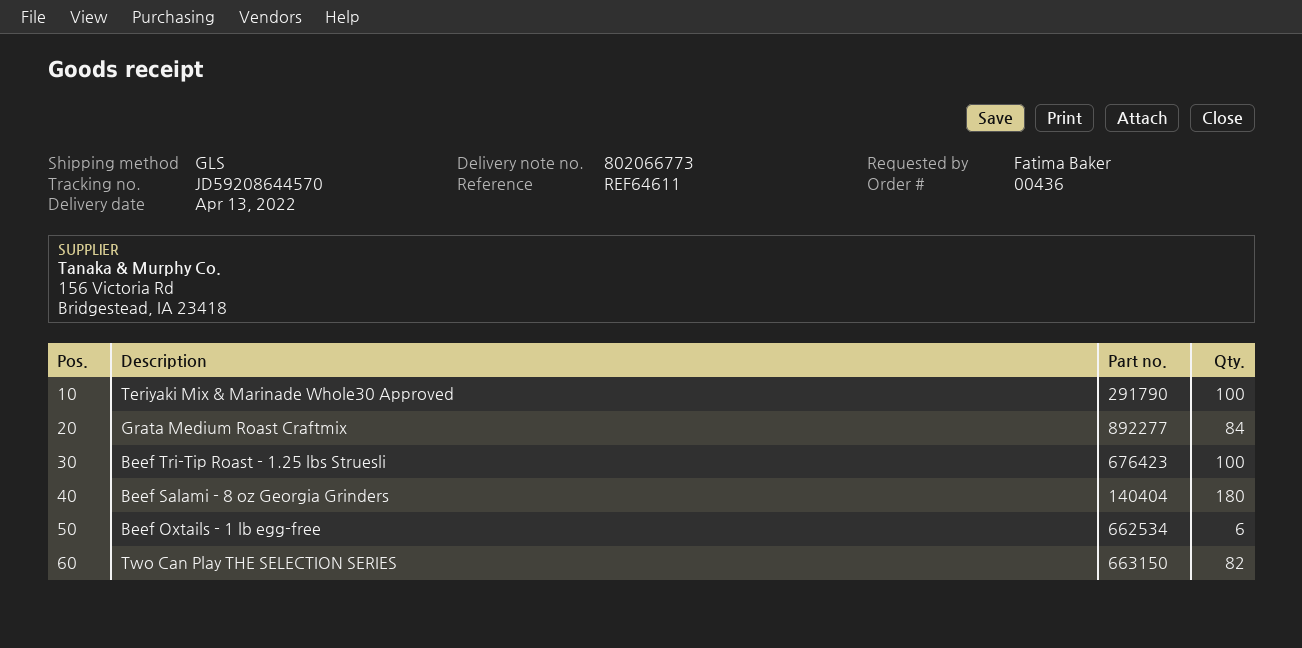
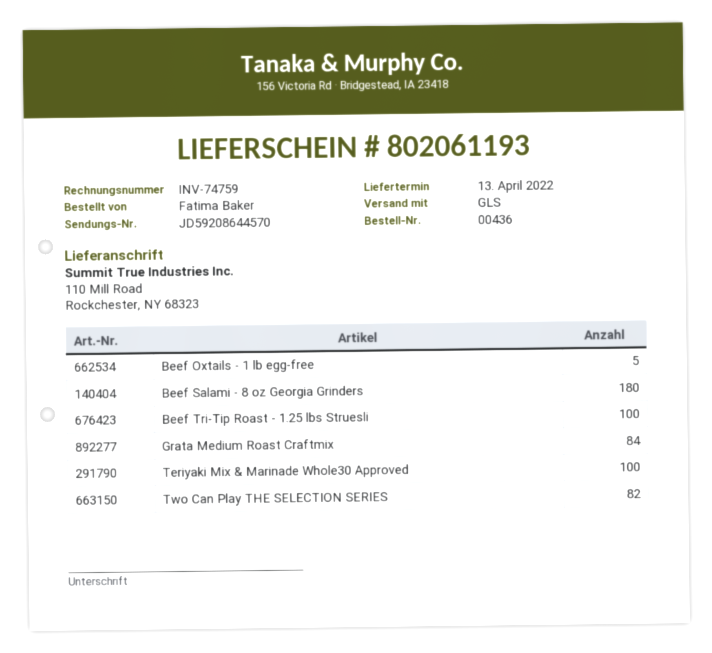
delivery note number: 802066773 -> 802061193
Beef Oxtails - 1 lb egg-free: 6 -> 5

